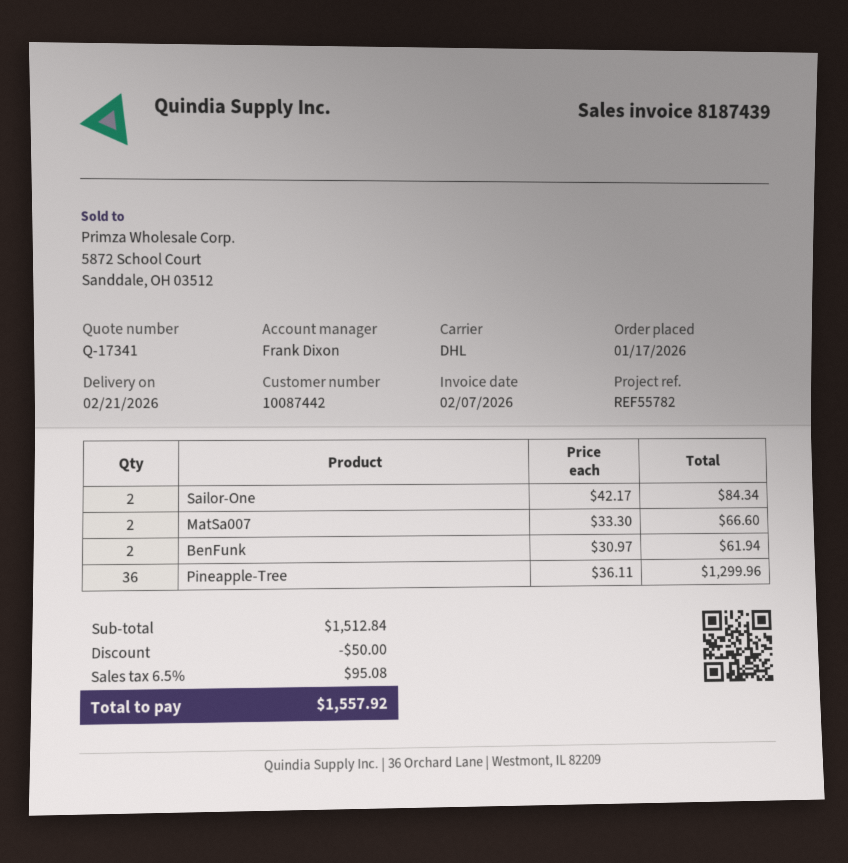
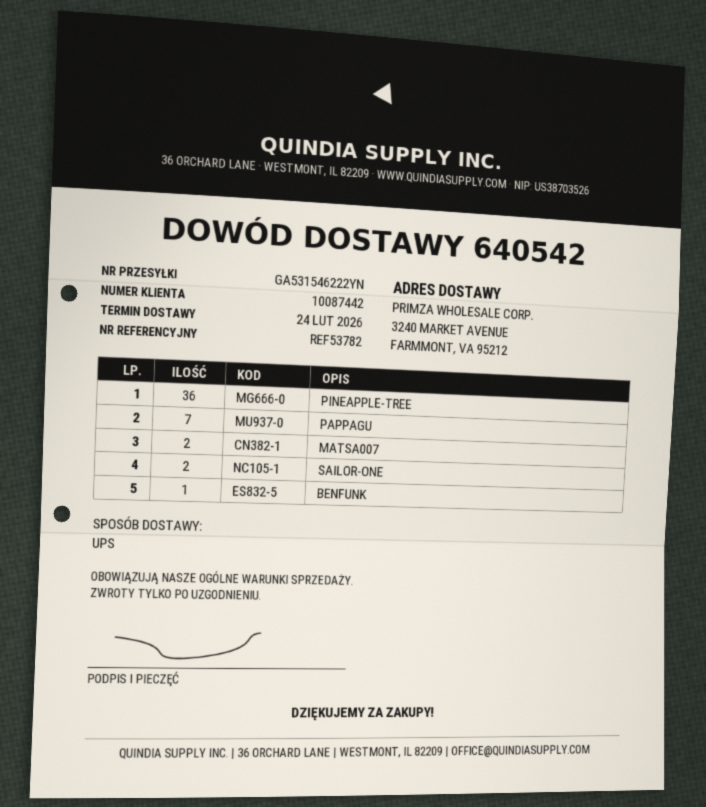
delivery date: 2026-02-21 -> 2026-02-24
reference: REF55782 -> REF53782
shipping method: DHL -> UPS
BenFunk: 2 -> 1
PAPPAGU: none -> 7

